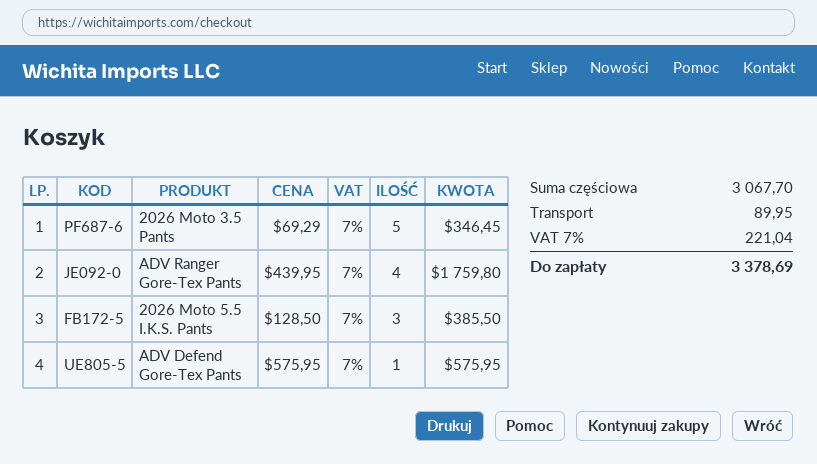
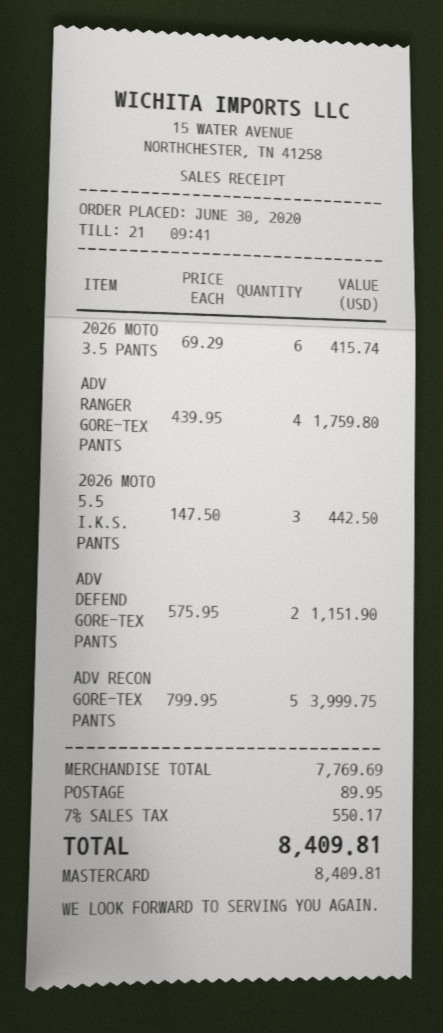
2026 Moto 3.5 Pants: 5 x 69.29 = 346.45 -> 6 x 69.29 = 415.74
2026 Moto 5.5 I.K.S. Pants: 3 x 128.50 = 385.50 -> 3 x 147.50 = 442.50
ADV Defend Gore-Tex Pants: 1 x 575.95 = 575.95 -> 2 x 575.95 = 1151.90
ADV RECON GORE-TEX PANTS: none -> 5 x 799.95 = 3999.75
subtotal: 3067.70 -> 7769.69
tax: 7% = 221.04 -> 7% = 550.17
total: 3378.69 -> 8409.81

